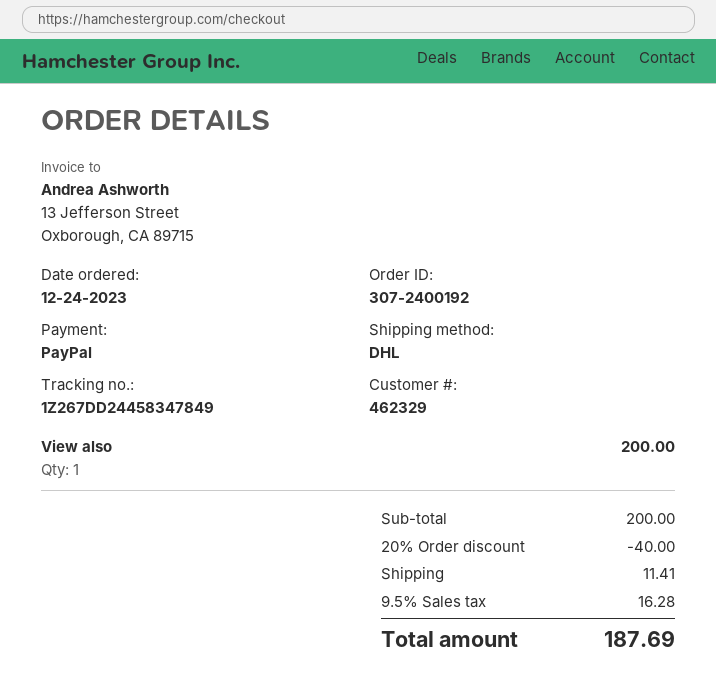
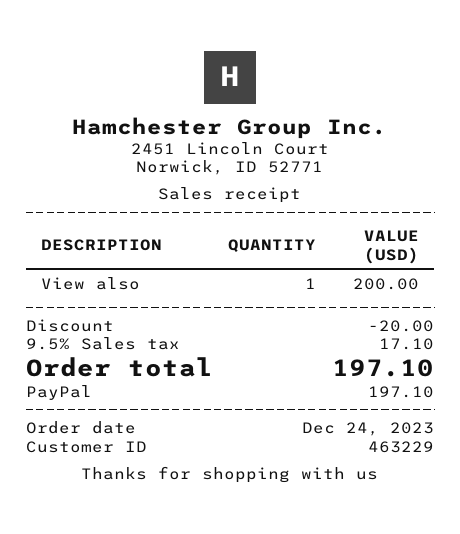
customer number: 462329 -> 463229
discount: 40.00 -> 20.00
shipping: 11.41 -> none
tax: 9.5% = 16.28 -> 9.5% = 17.10
total: 187.69 -> 197.10

